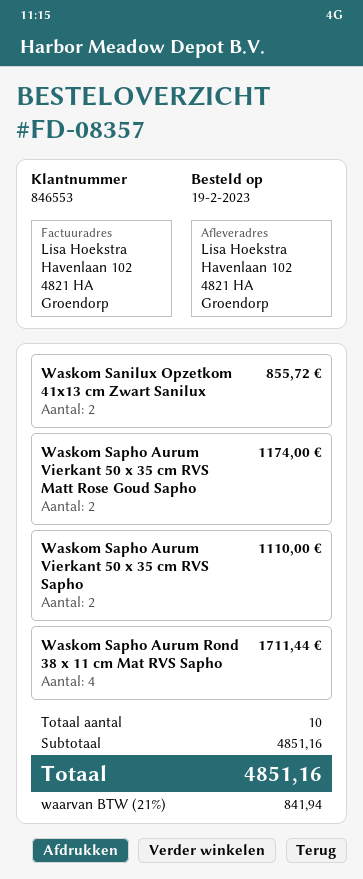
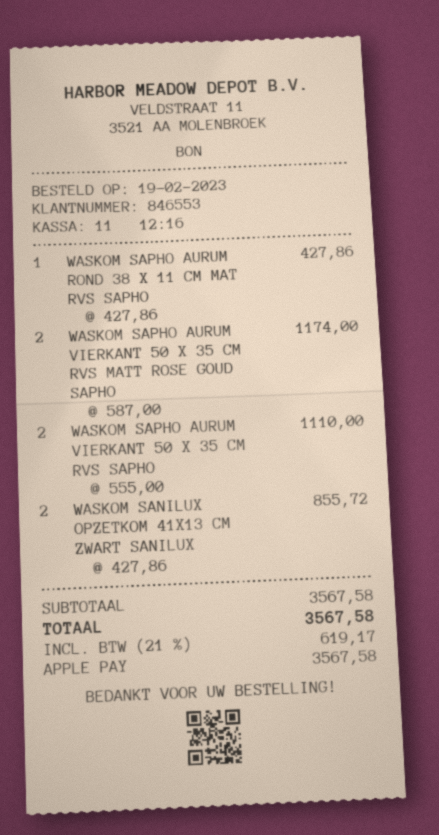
Waskom Sapho Aurum Rond 38 x 11 cm Mat RVS Sapho: 4 for 1711.44 -> 1 for 427.86
subtotal: 4851.16 -> 3567.58
tax: 21% = 841.94 -> 21% = 619.17
total: 4851.16 -> 3567.58

